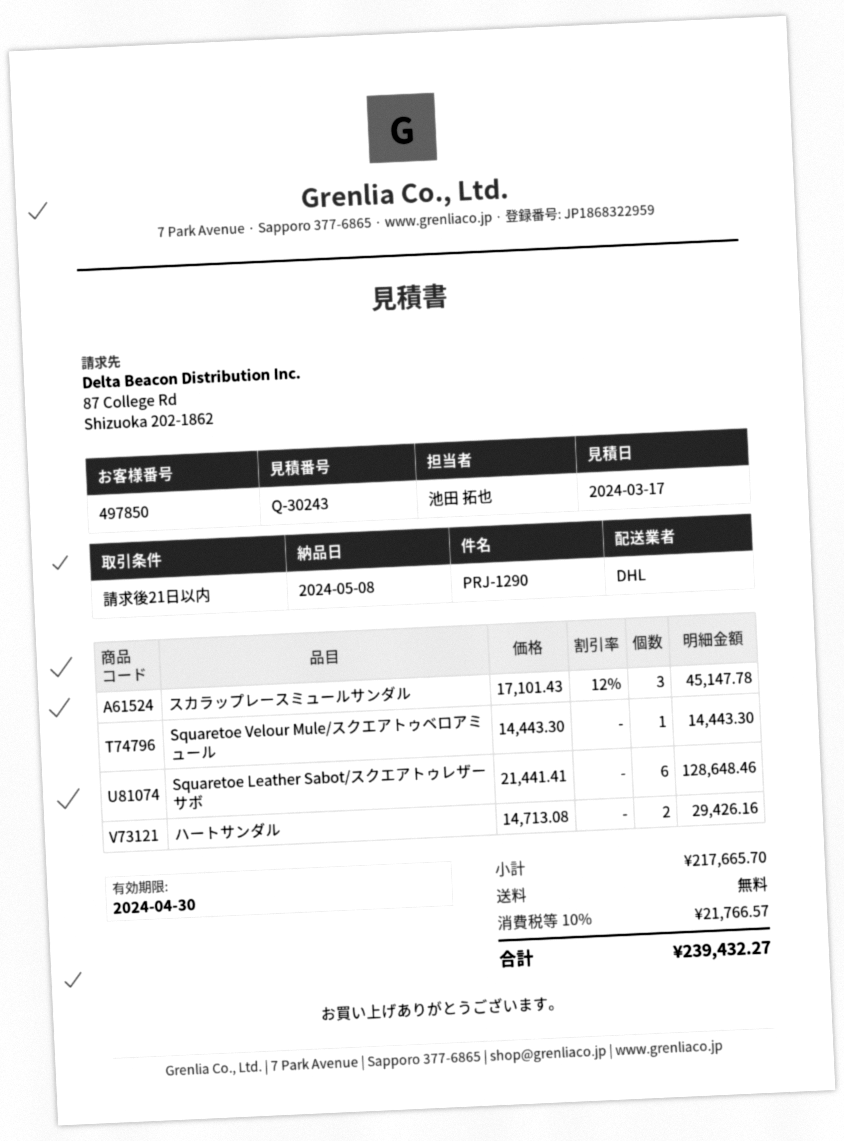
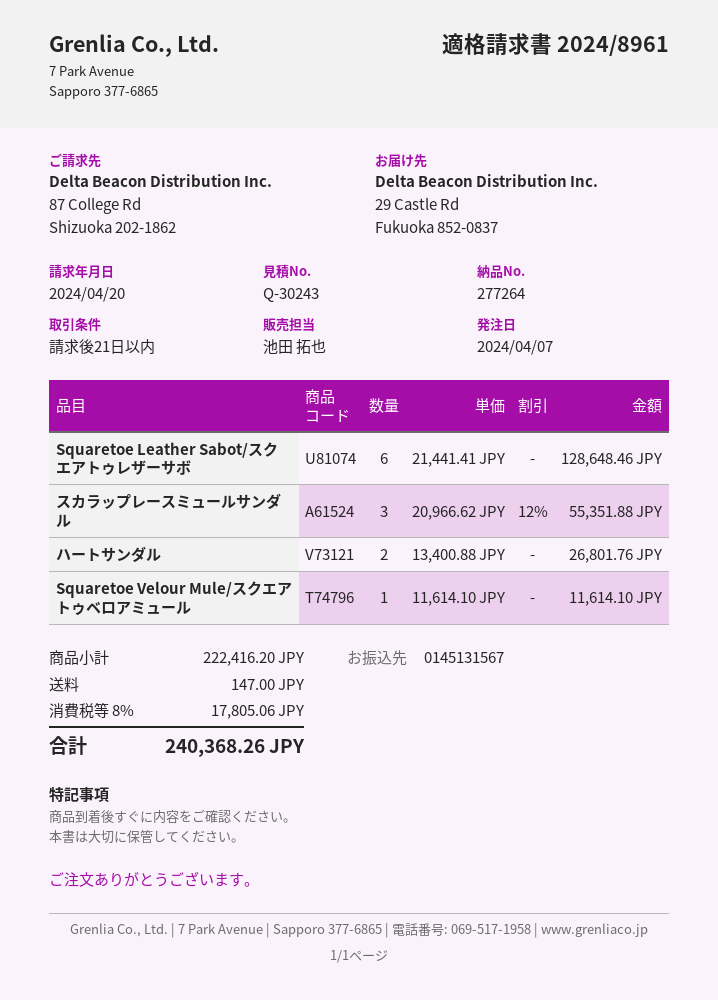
スカラップレースミュールサンダル: 3 x 17101.43 - 12% = 45147.78 -> 3 x 20966.62 - 12% = 55351.88
Squaretoe Velour Mule/スクエアトゥベロアミュール: 1 x 14443.30 = 14443.30 -> 1 x 11614.10 = 11614.10
ハートサンダル: 2 x 14713.08 = 29426.16 -> 2 x 13400.88 = 26801.76
subtotal: 217665.70 -> 222416.20
shipping: 0.00 -> 147.00
tax: 10% = 21766.57 -> 8% = 17805.06
total: 239432.27 -> 240368.26

